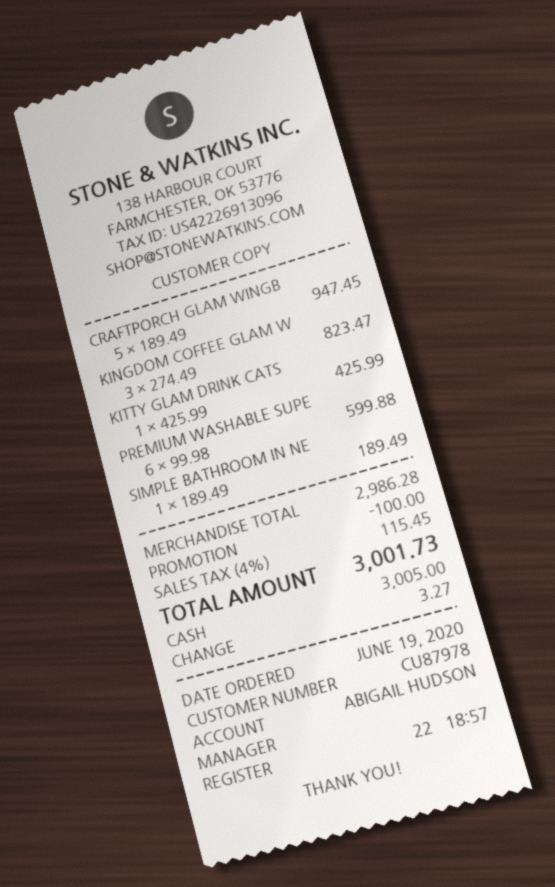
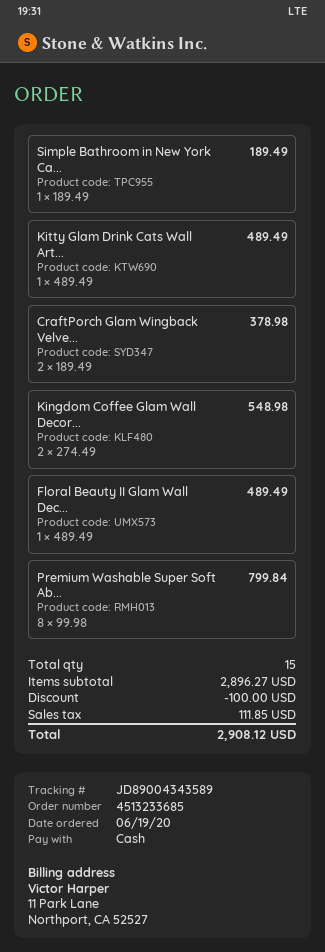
CRAFTPORCH GLAM WINGB: 5 x 189.49 = 947.45 -> 2 x 189.49 = 378.98
KINGDOM COFFEE GLAM W: 3 x 274.49 = 823.47 -> 2 x 274.49 = 548.98
KITTY GLAM DRINK CATS: 1 x 425.99 = 425.99 -> 1 x 489.49 = 489.49
PREMIUM WASHABLE SUPE: 6 x 99.98 = 599.88 -> 8 x 99.98 = 799.84
Floral Beauty II Glam Wall Dec...: none -> 1 x 489.49 = 489.49
subtotal: 2986.28 -> 2896.27
tax: 115.45 -> 111.85
total: 3001.73 -> 2908.12

